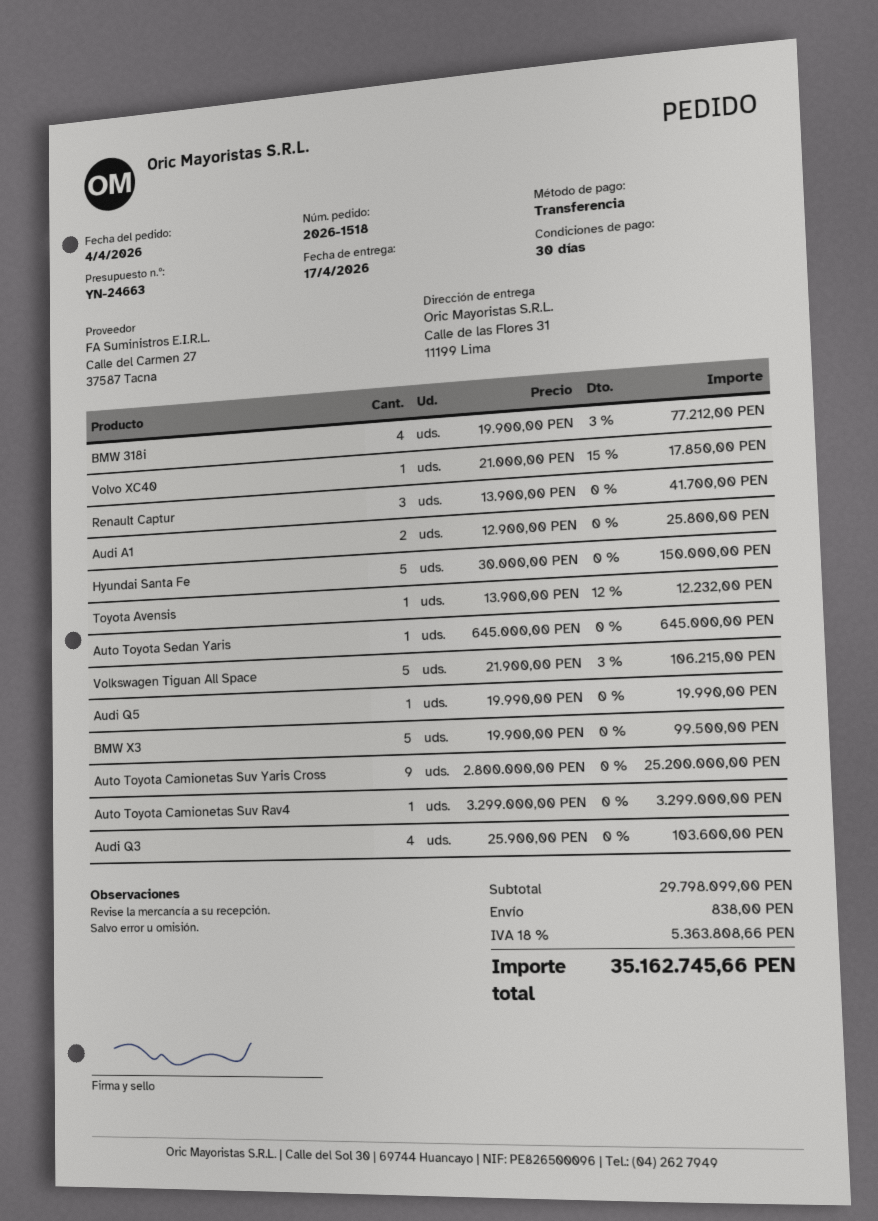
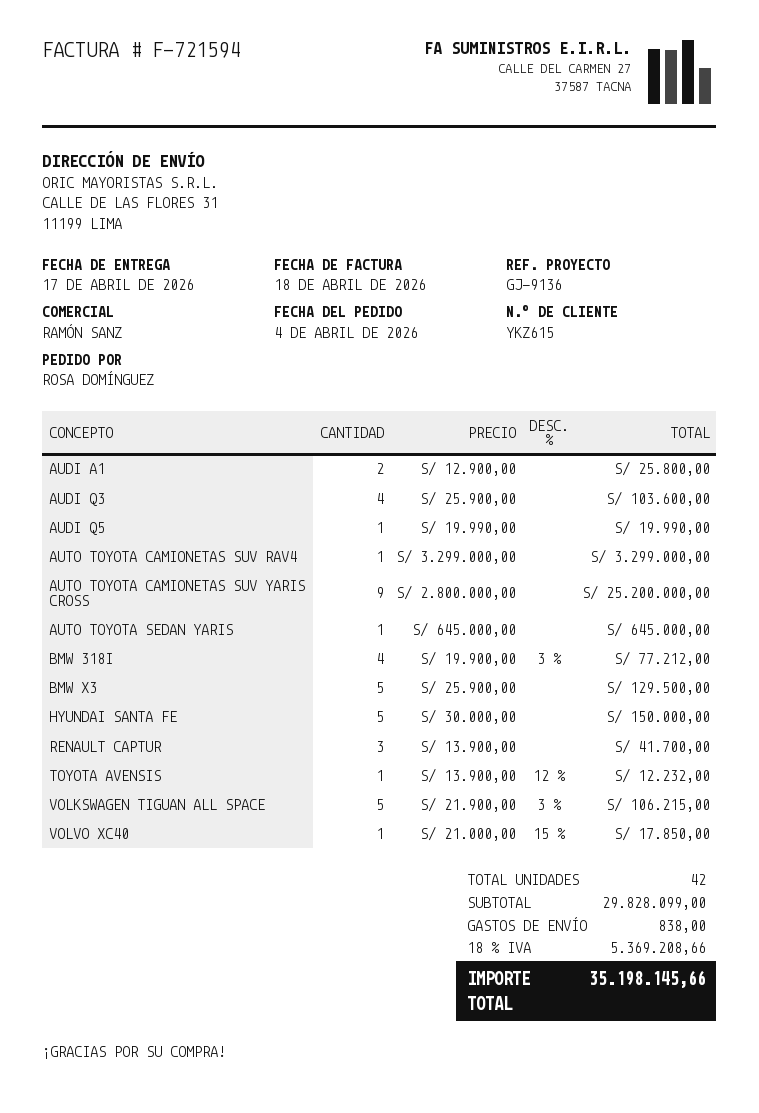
BMW X3: 5 x 19900.00 = 99500.00 -> 5 x 25900.00 = 129500.00
subtotal: 29798099.00 -> 29828099.00
tax: 18% = 5363808.66 -> 18% = 5369208.66
total: 35162745.66 -> 35198145.66

